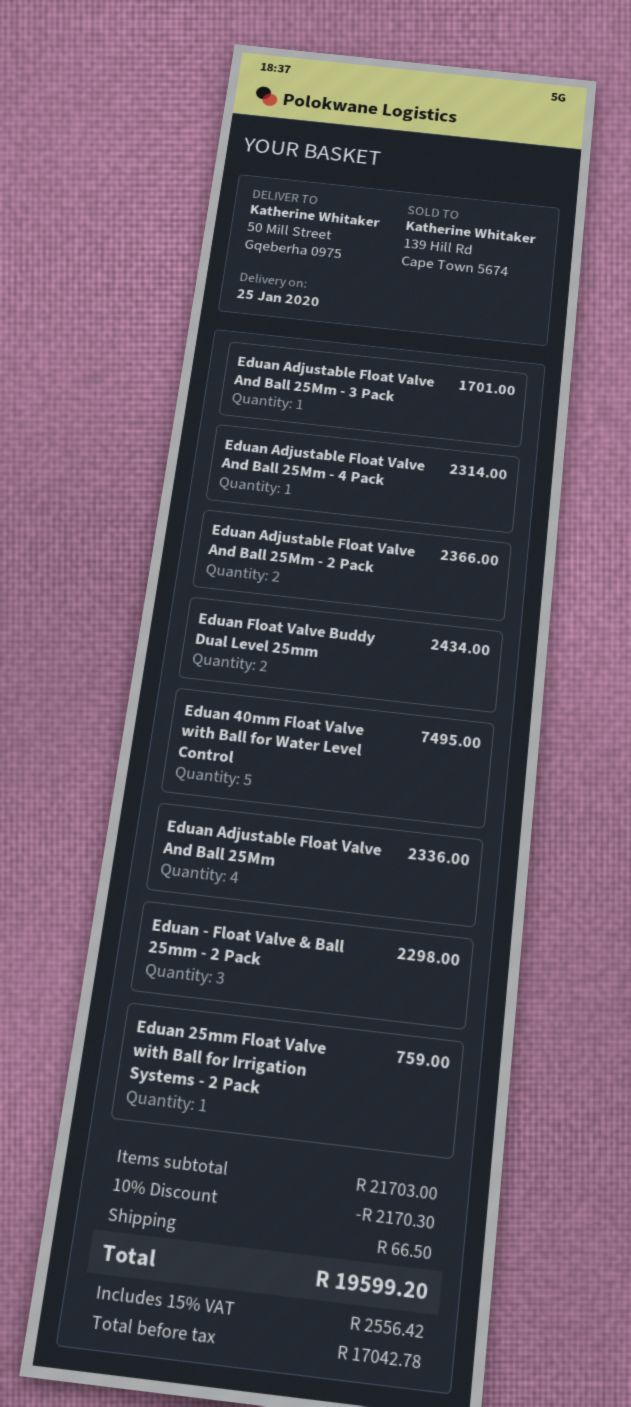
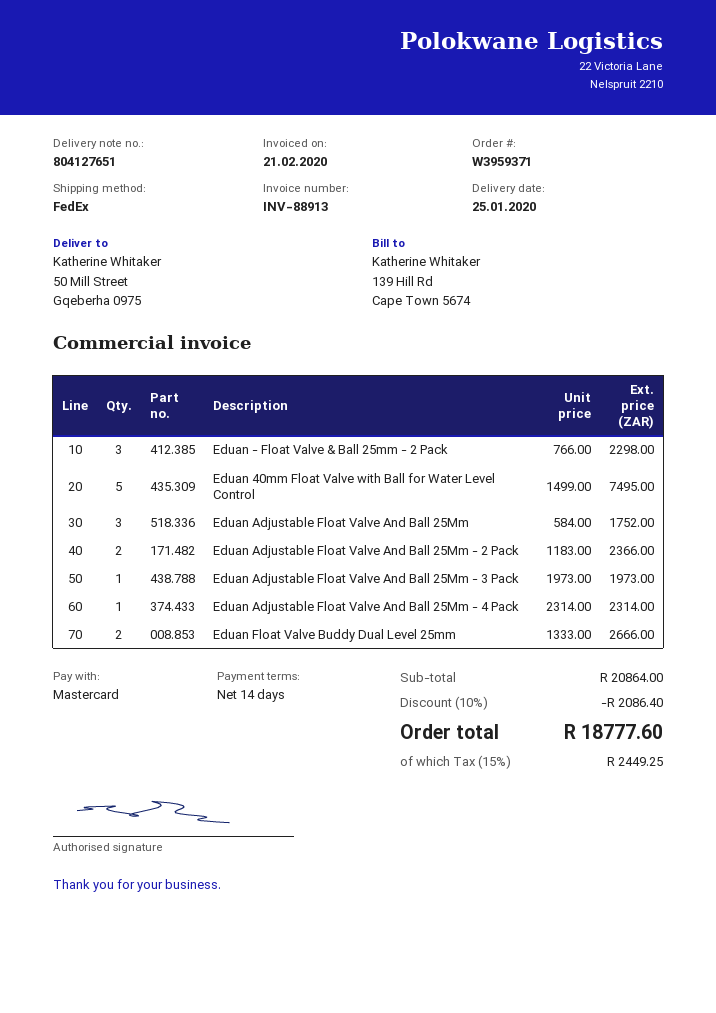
Eduan Adjustable Float Valve And Ball 25Mm - 3 Pack: 1 for 1701.00 -> 1 for 1973.00
Eduan Float Valve Buddy Dual Level 25mm: 2 for 2434.00 -> 2 for 2666.00
Eduan Adjustable Float Valve And Ball 25Mm: 4 for 2336.00 -> 3 for 1752.00
Eduan 25mm Float Valve with Ball for Irrigation Systems - 2 Pack: 1 for 759.00 -> none
subtotal: 21703.00 -> 20864.00
discount: 10% = 2170.30 -> 10% = 2086.40
shipping: 66.50 -> none
tax: 15% = 2556.42 -> 15% = 2449.25
total: 19599.20 -> 18777.60

